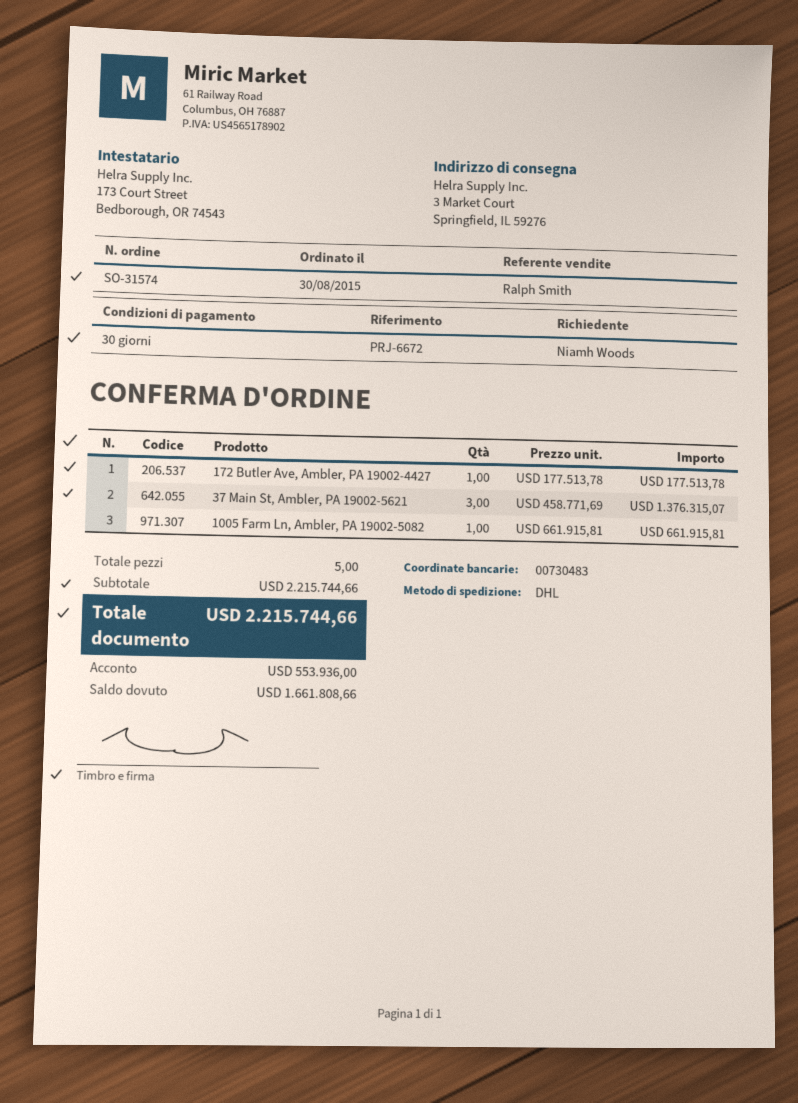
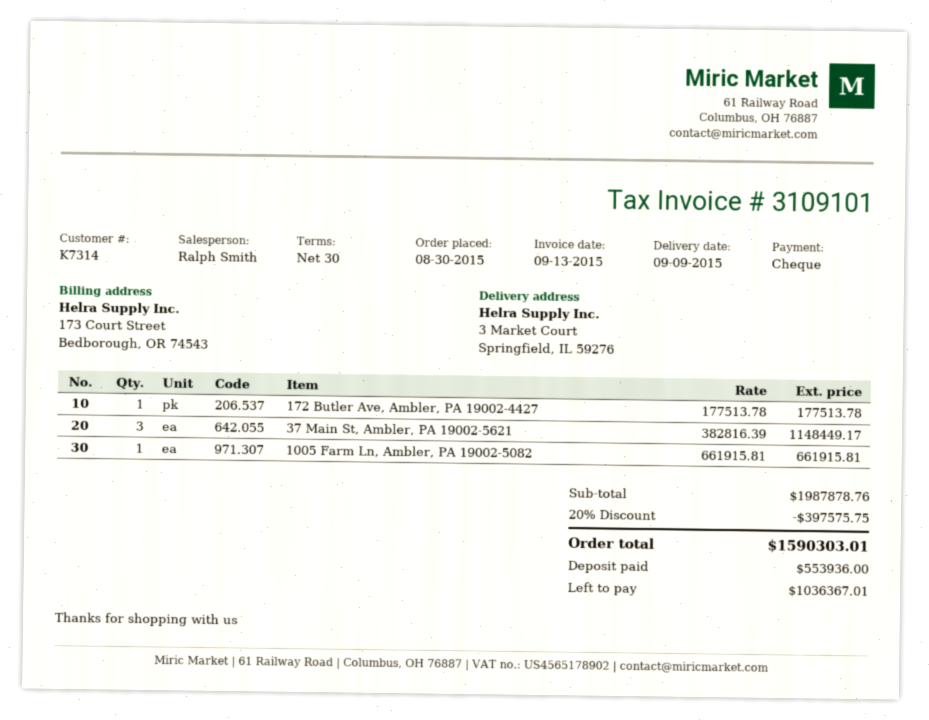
37 Main St, Ambler, PA 19002-5621: 3 x 458771.69 = 1376315.07 -> 3 x 382816.39 = 1148449.17
subtotal: 2215744.66 -> 1987878.76
discount: none -> 20% = 397575.75
total: 2215744.66 -> 1590303.01
balance: 1661808.66 -> 1036367.01

